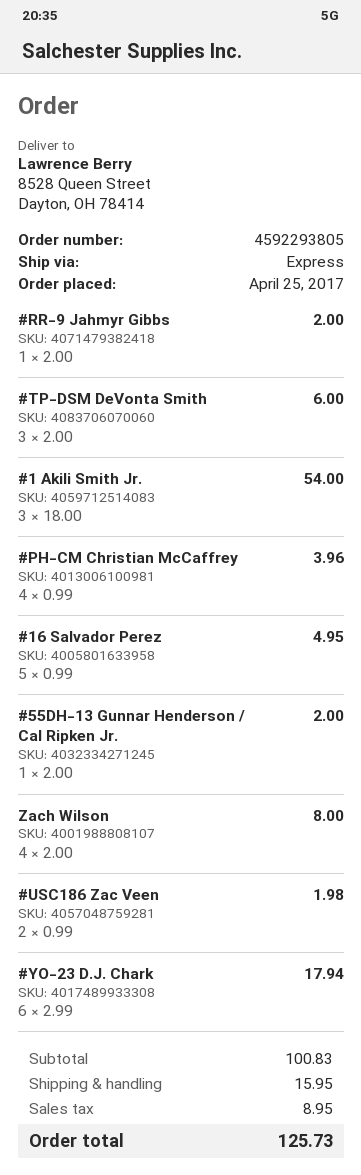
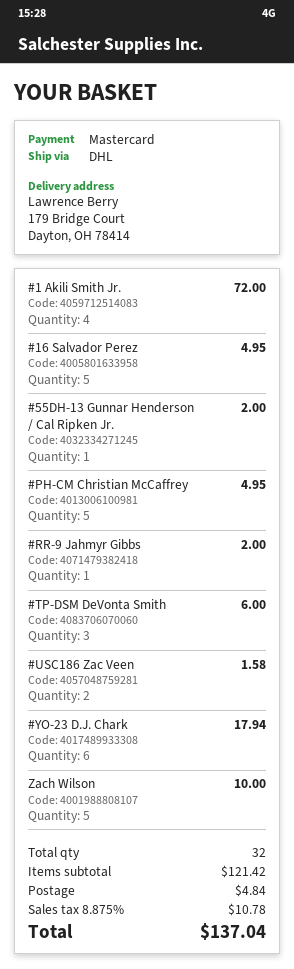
shipping method: express -> DHL
ship to: 8528 Queen Street, Dayton, OH 78414 -> 179 Bridge Court, Dayton, OH 78414
#1 Akili Smith Jr.: 3 for 54.00 -> 4 for 72.00
#PH-CM Christian McCaffrey: 4 for 3.96 -> 5 for 4.95
Zach Wilson: 4 for 8.00 -> 5 for 10.00
#USC186 Zac Veen: 2 for 1.98 -> 2 for 1.58
subtotal: 100.83 -> 121.42
shipping: 15.95 -> 4.84
tax: 8.95 -> 10.78
total: 125.73 -> 137.04

